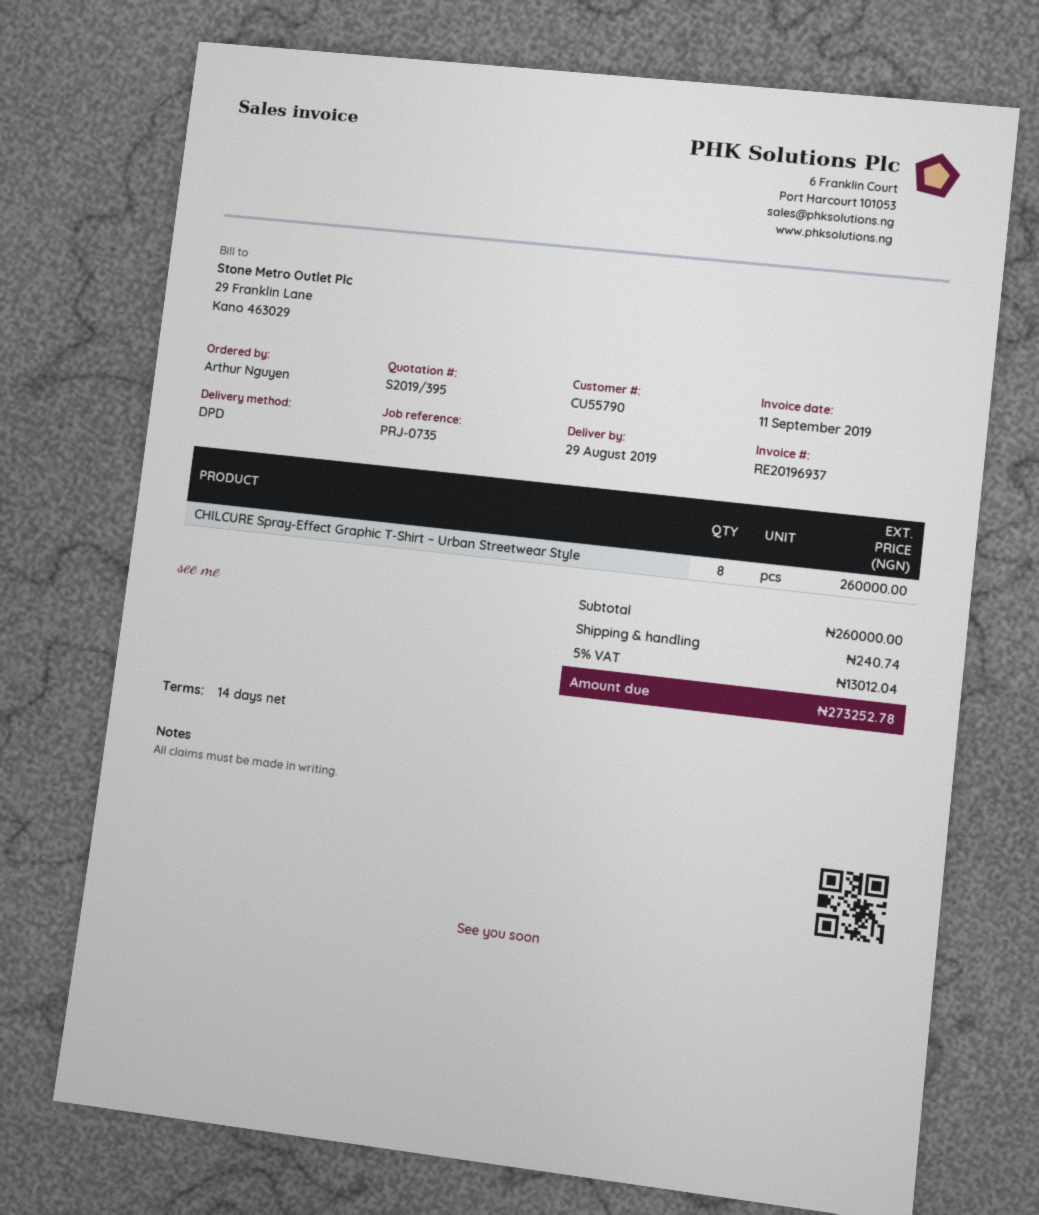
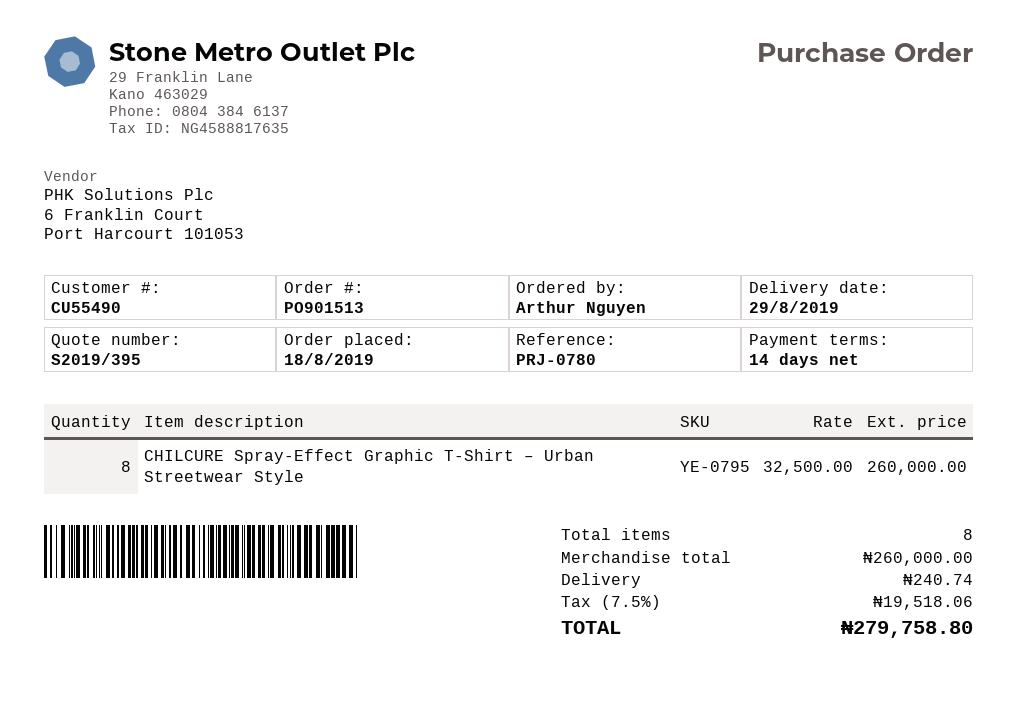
customer number: CU55790 -> CU55490
reference: PRJ-0735 -> PRJ-0780
tax: 5% = 13012.04 -> 7.5% = 19518.06
total: 273252.78 -> 279758.80

